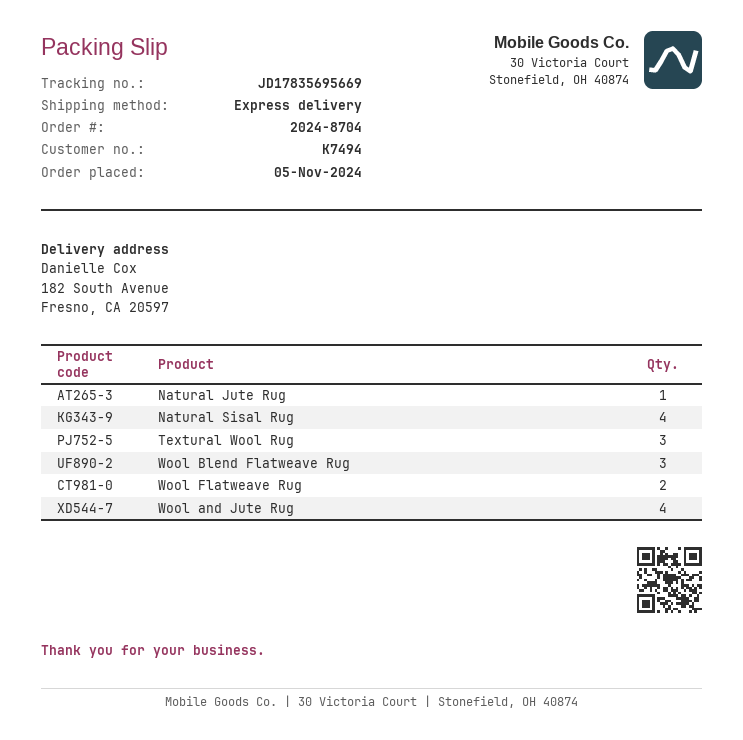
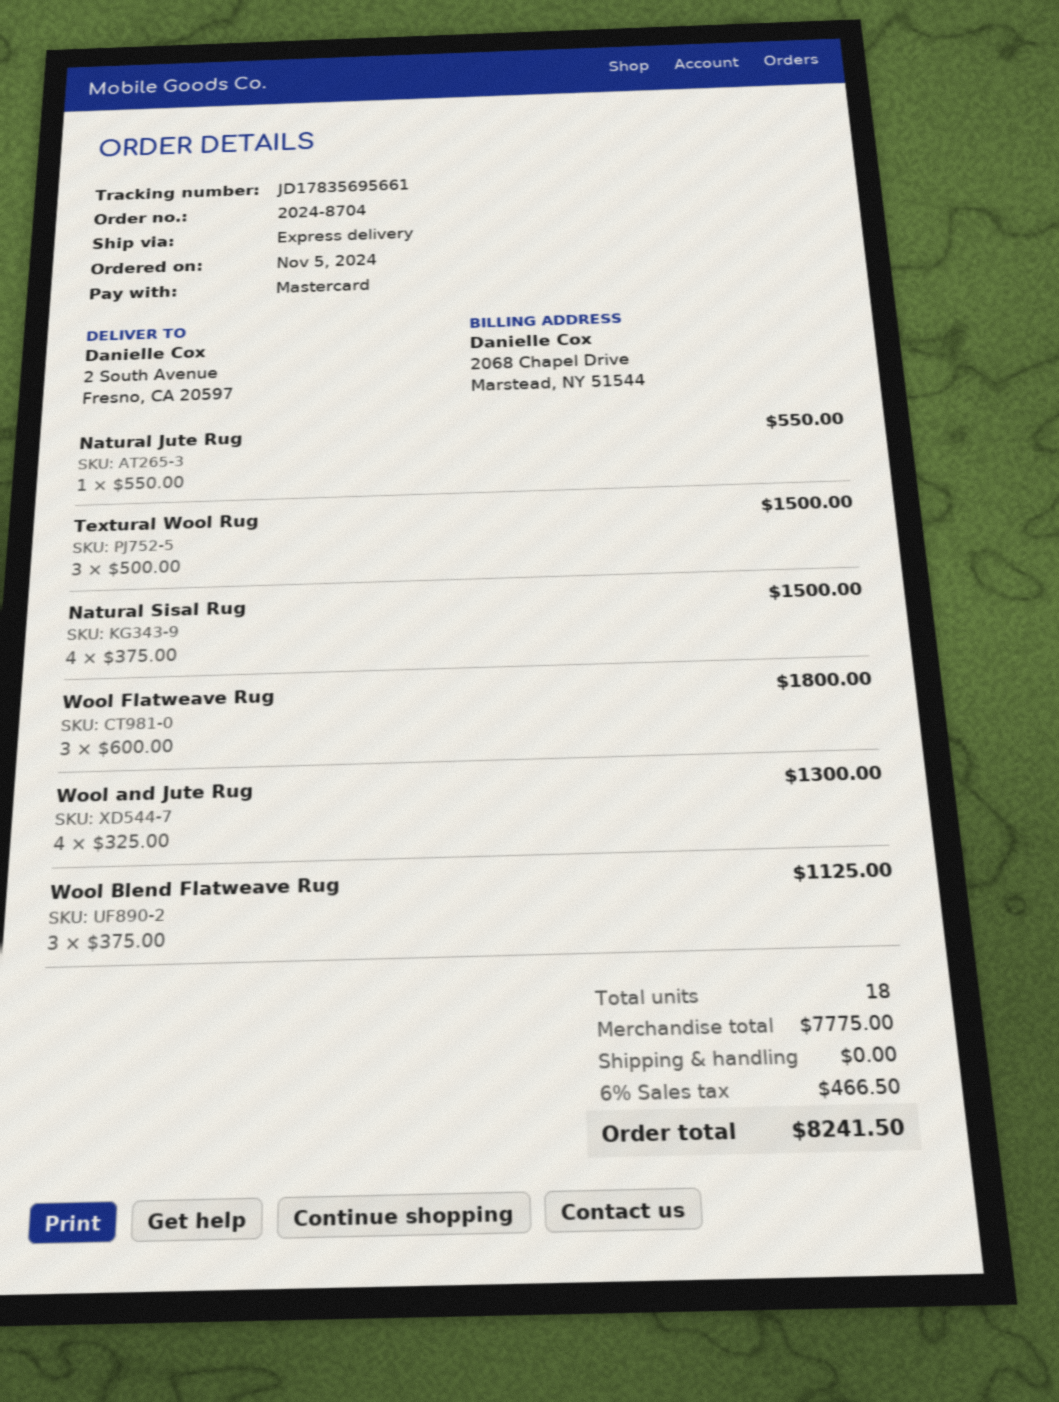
tracking number: JD17835695669 -> JD17835695661
ship to: 182 South Avenue, Fresno, CA 20597 -> 2 South Avenue, Fresno, CA 20597
Wool Flatweave Rug: 2 -> 3

